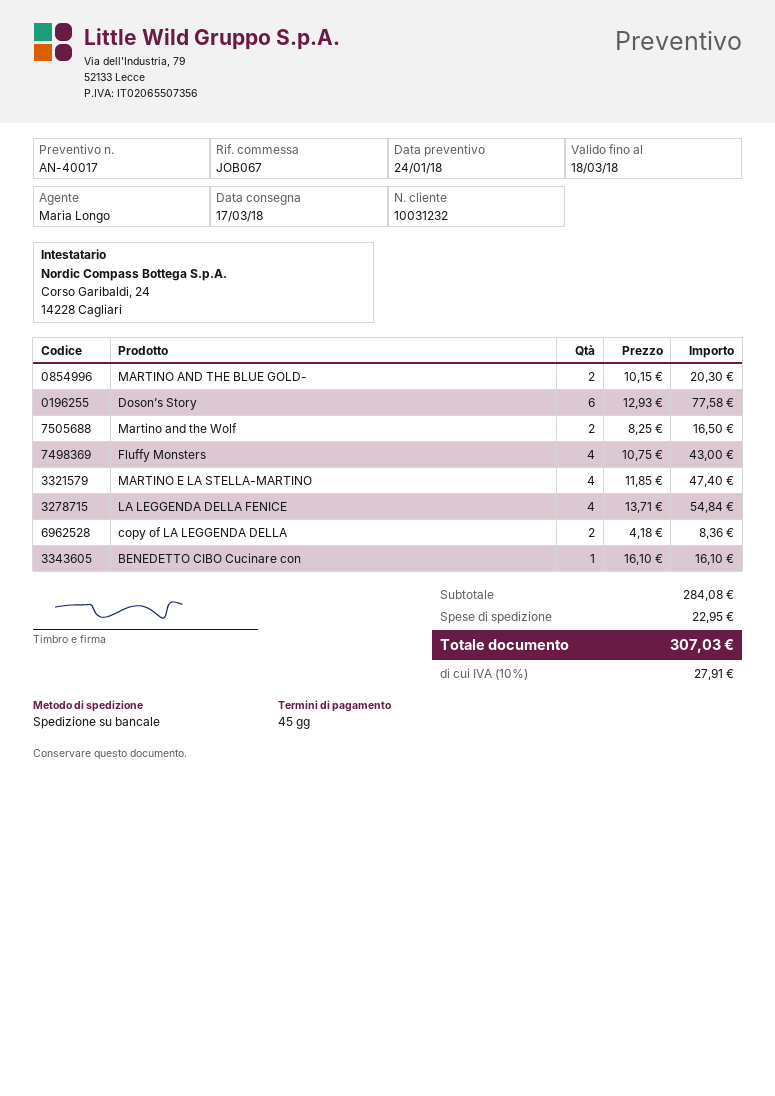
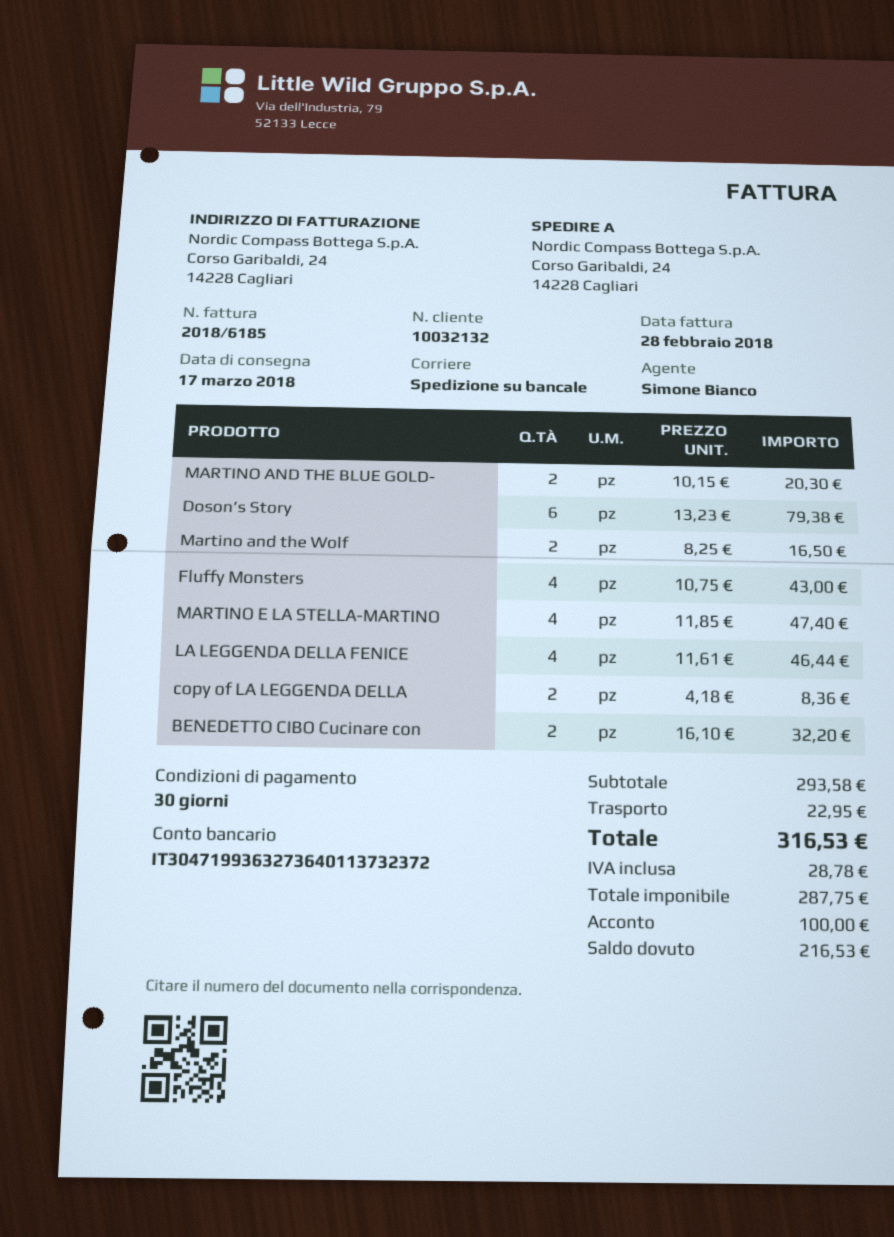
payment terms: 45 days -> 30 days
customer number: 10031232 -> 10032132
sales rep: Maria Longo -> Simone Bianco
Doson’s Story: 6 x 12.93 = 77.58 -> 6 x 13.23 = 79.38
LA LEGGENDA DELLA FENICE: 4 x 13.71 = 54.84 -> 4 x 11.61 = 46.44
BENEDETTO CIBO Cucinare con: 1 x 16.10 = 16.10 -> 2 x 16.10 = 32.20
subtotal: 284.08 -> 293.58
tax: 27.91 -> 28.78
total: 307.03 -> 316.53

